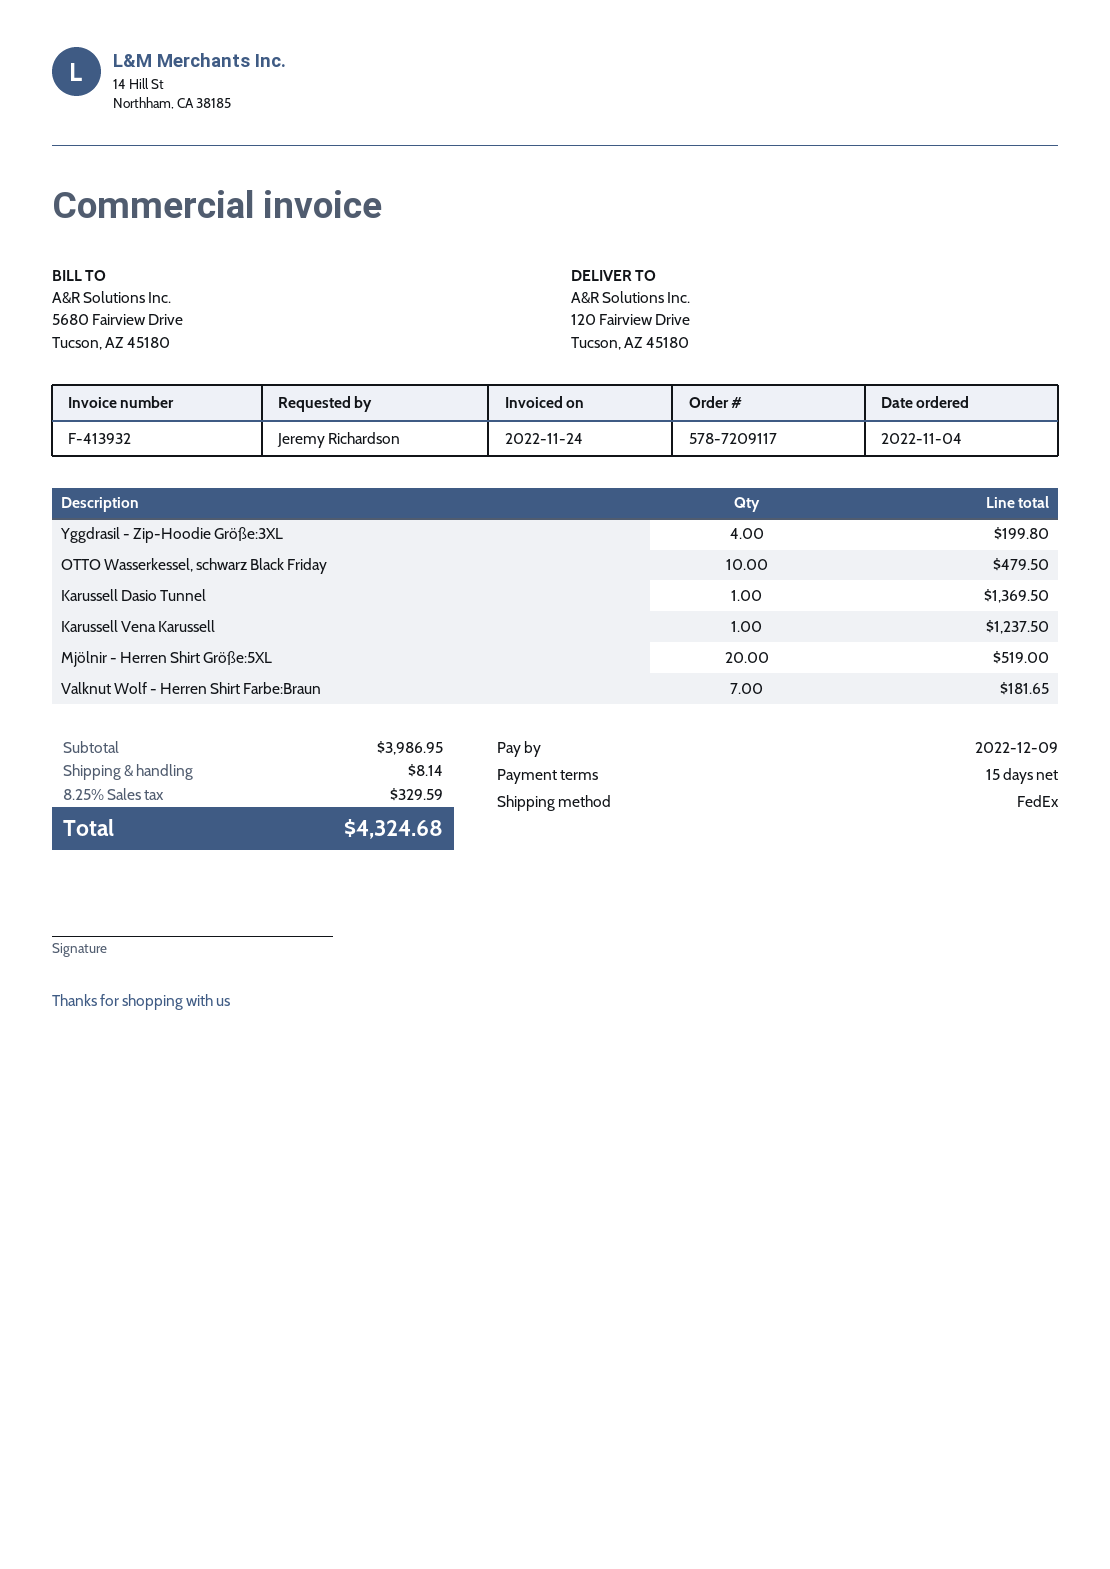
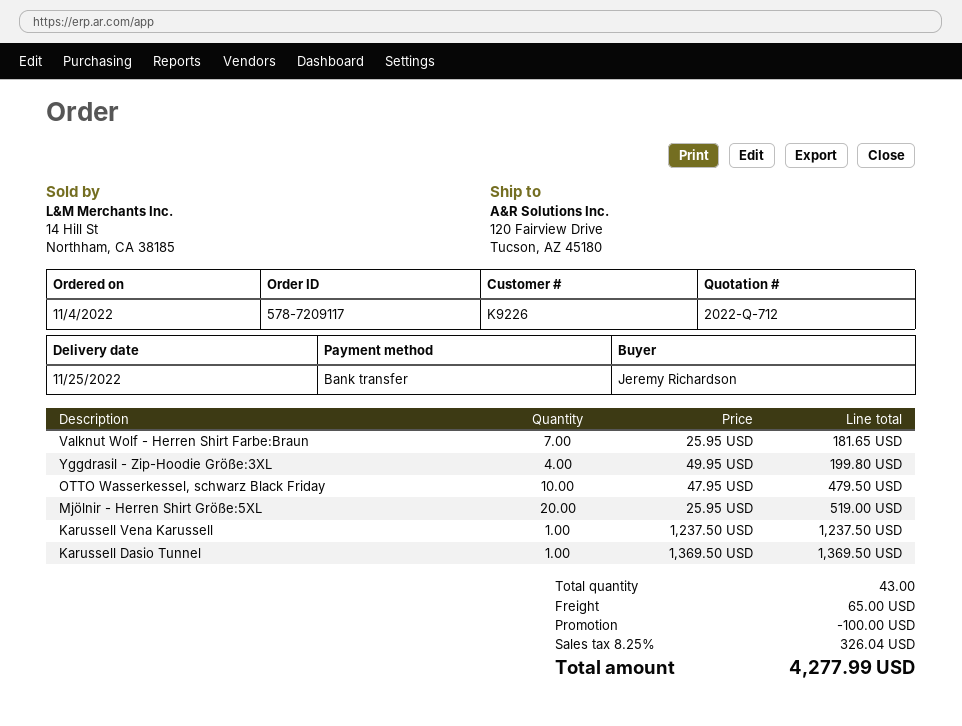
discount: none -> 100.00
shipping: 8.14 -> 65.00
tax: 8.25% = 329.59 -> 8.25% = 326.04
total: 4324.68 -> 4277.99

